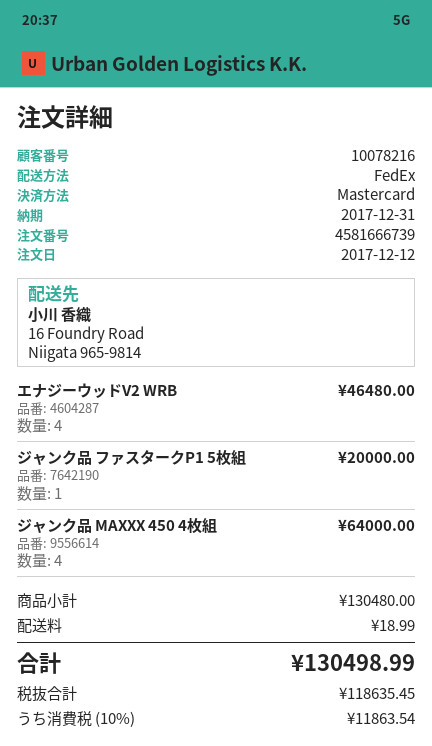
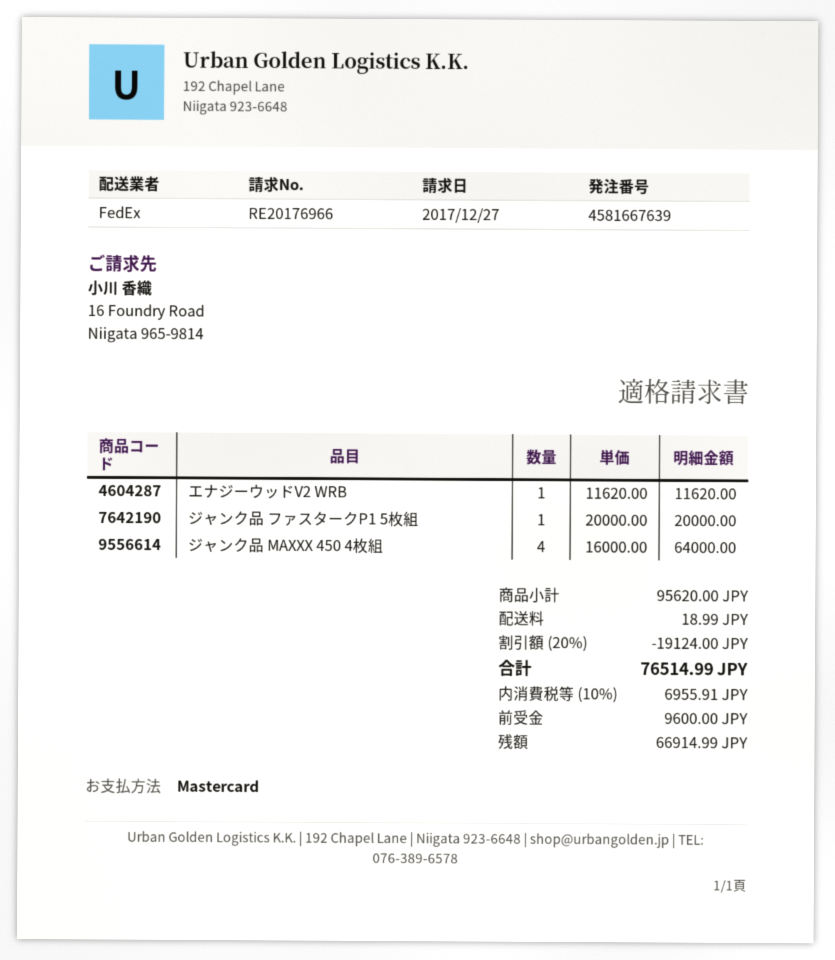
order number: 4581666739 -> 4581667639
エナジーウッドV2 WRB: 4 for 46480.00 -> 1 for 11620.00
subtotal: 130480.00 -> 95620.00
discount: none -> 20% = 19124.00
tax: 10% = 11863.54 -> 10% = 6955.91
total: 130498.99 -> 76514.99

